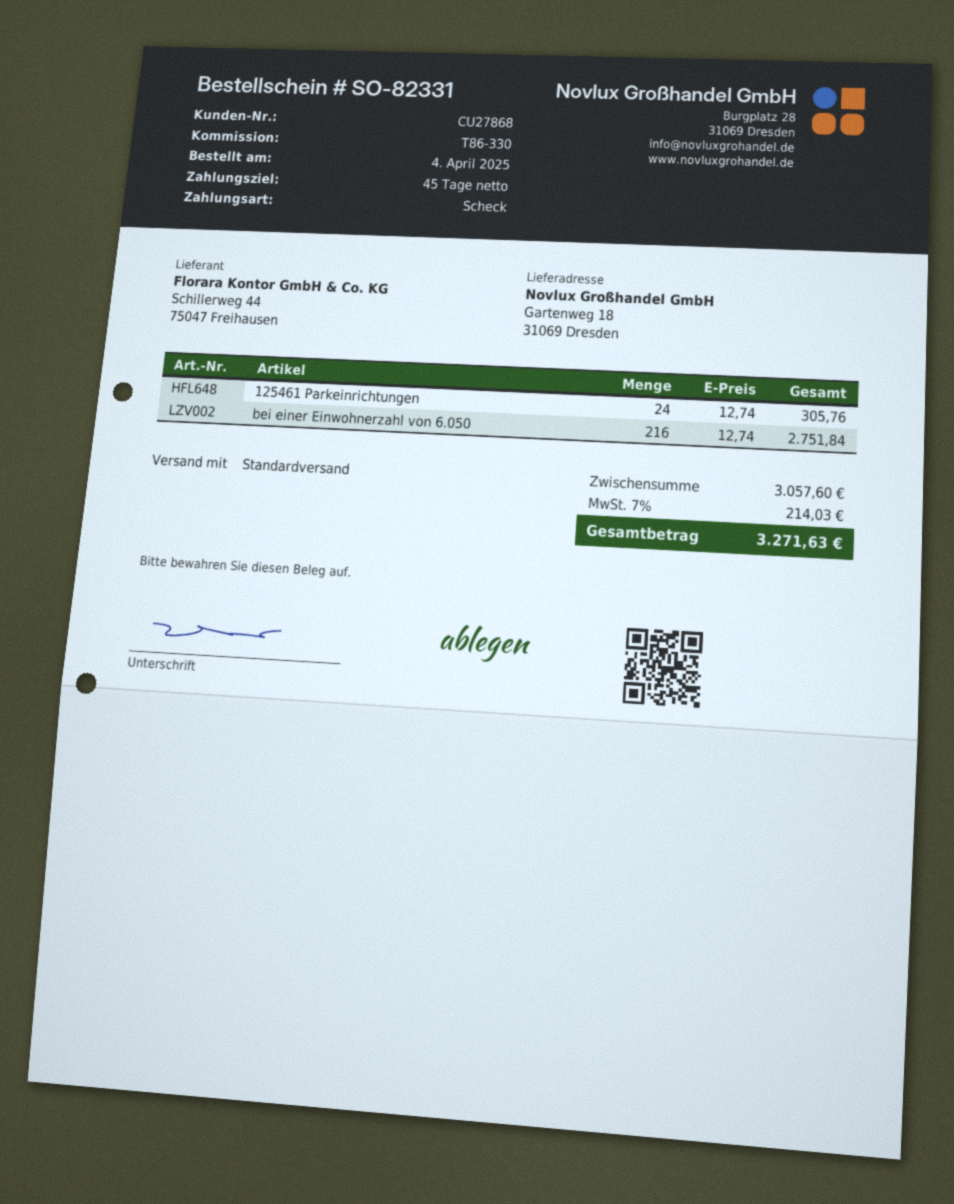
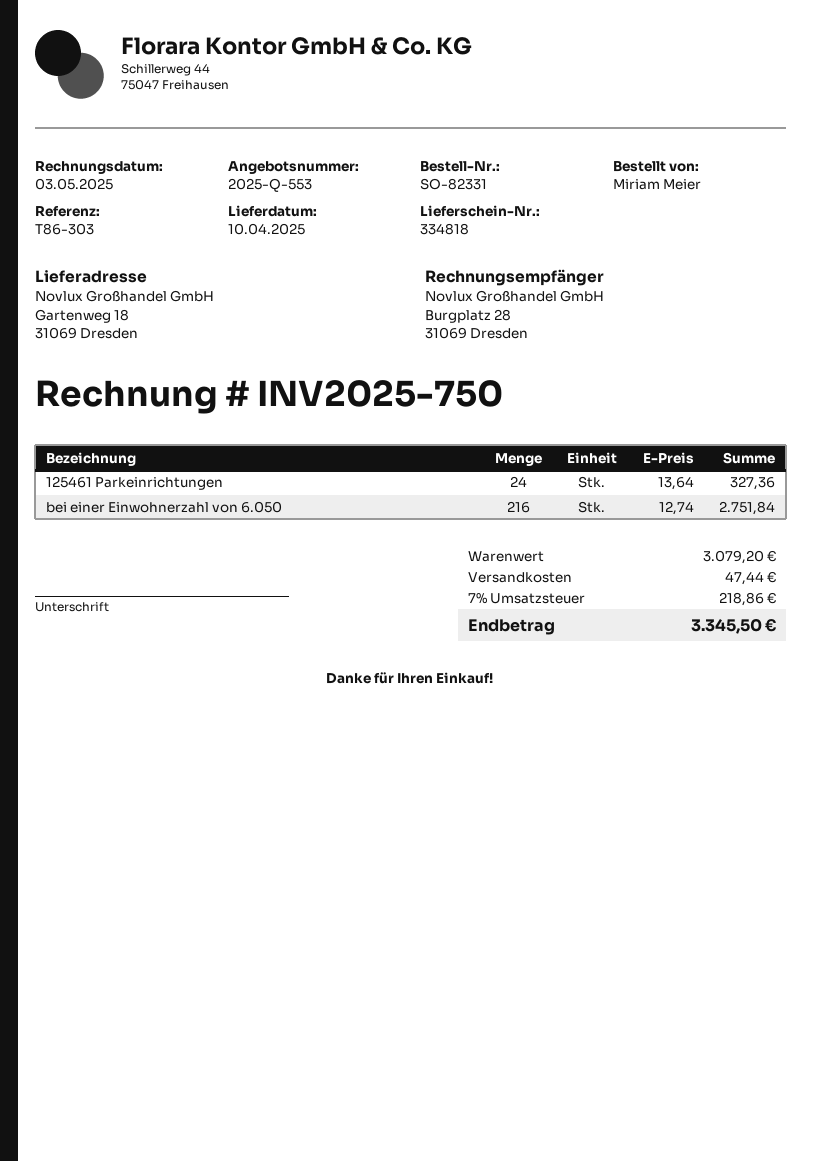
reference: T86-330 -> T86-303
125461 Parkeinrichtungen: 24 x 12.74 = 305.76 -> 24 x 13.64 = 327.36
subtotal: 3057.60 -> 3079.20
shipping: none -> 47.44
tax: 7% = 214.03 -> 7% = 218.86
total: 3271.63 -> 3345.50

